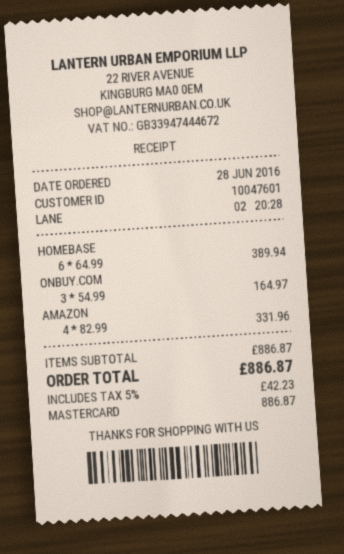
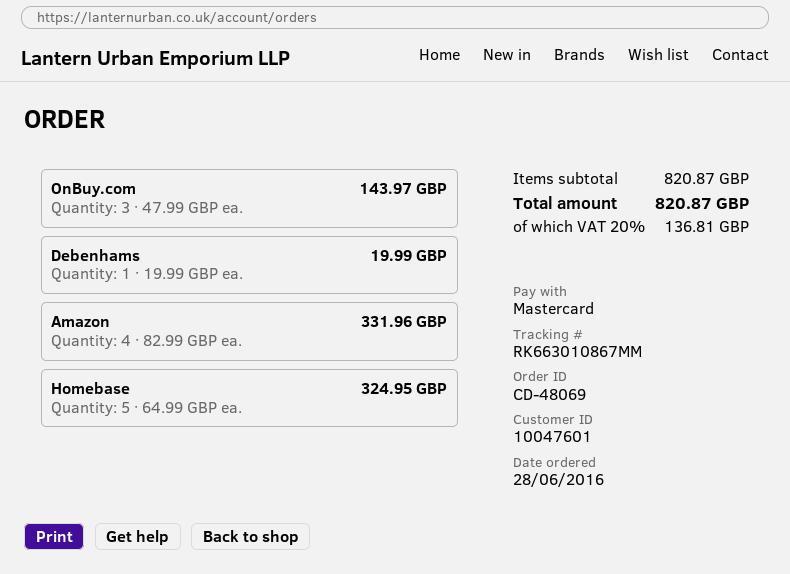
HOMEBASE: 6 x 64.99 = 389.94 -> 5 x 64.99 = 324.95
ONBUY.COM: 3 x 54.99 = 164.97 -> 3 x 47.99 = 143.97
Debenhams: none -> 1 x 19.99 = 19.99
subtotal: 886.87 -> 820.87
tax: 5% = 42.23 -> 20% = 136.81
total: 886.87 -> 820.87

